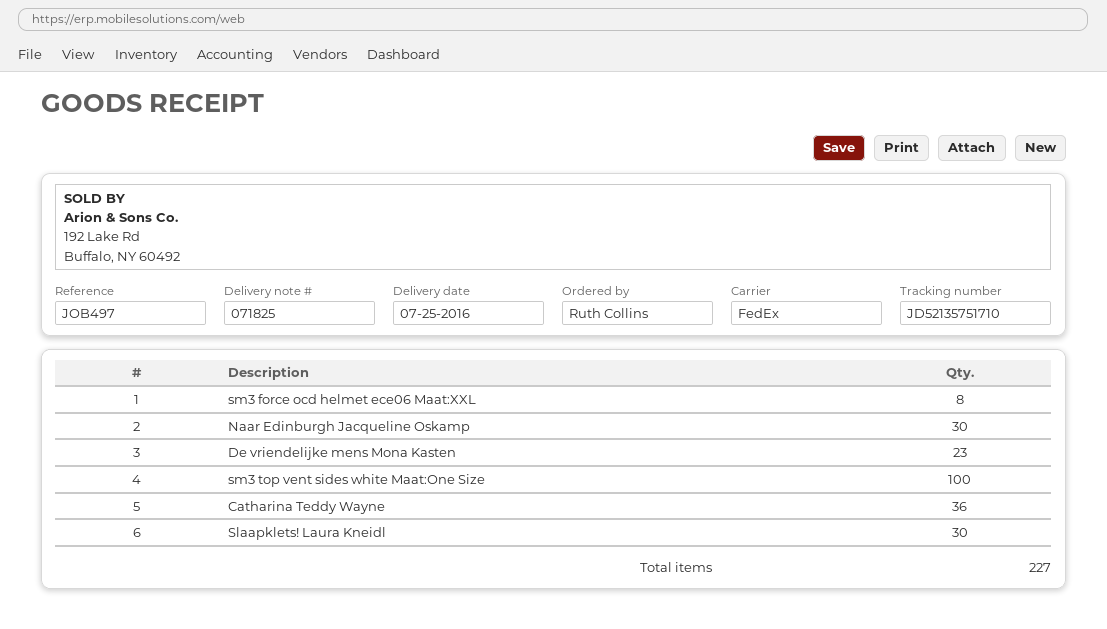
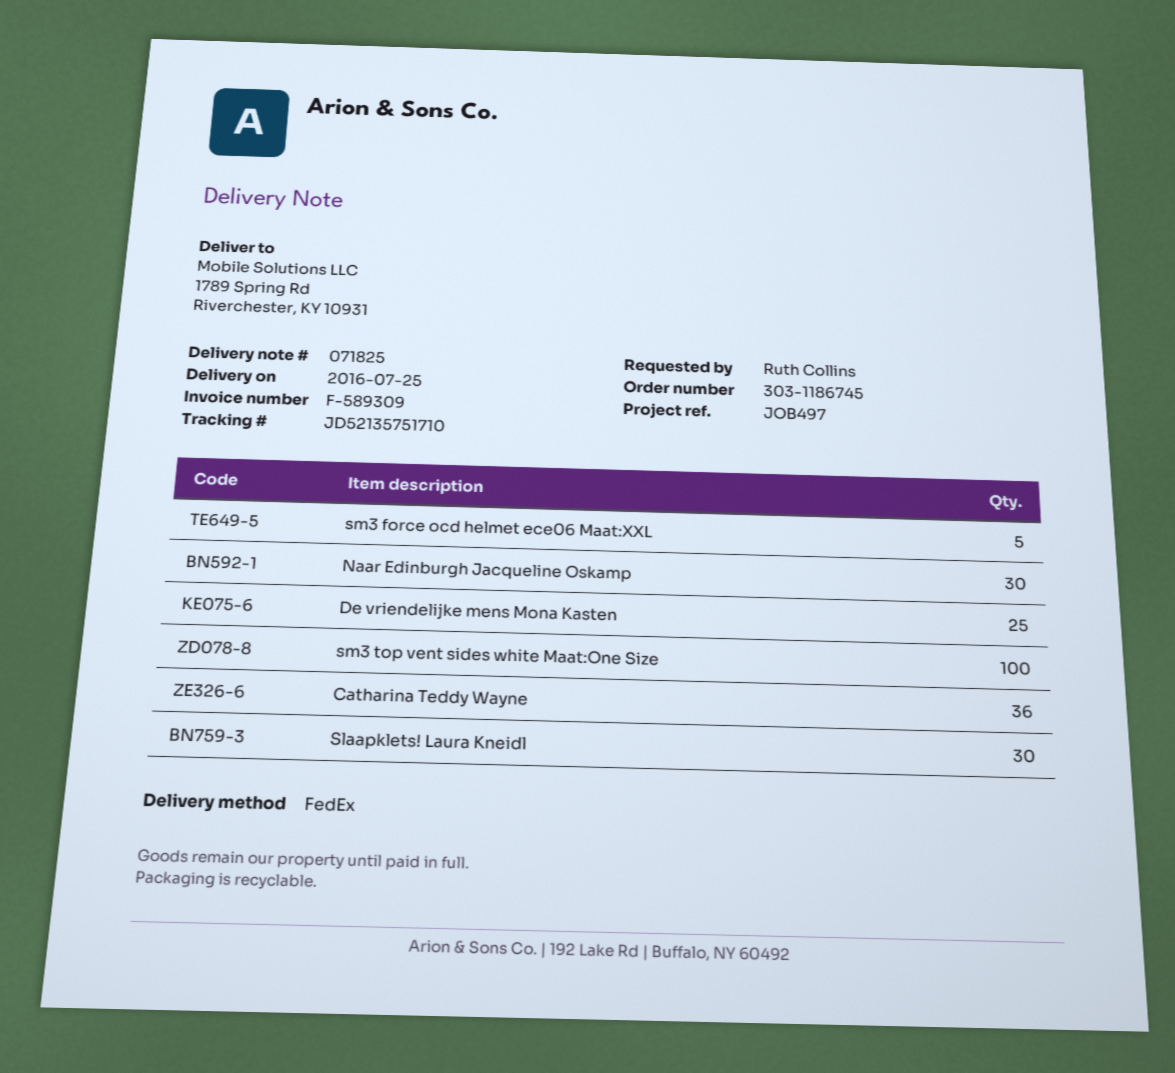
sm3 force ocd helmet ece06 Maat:XXL: 8 -> 5
De vriendelijke mens Mona Kasten: 23 -> 25

